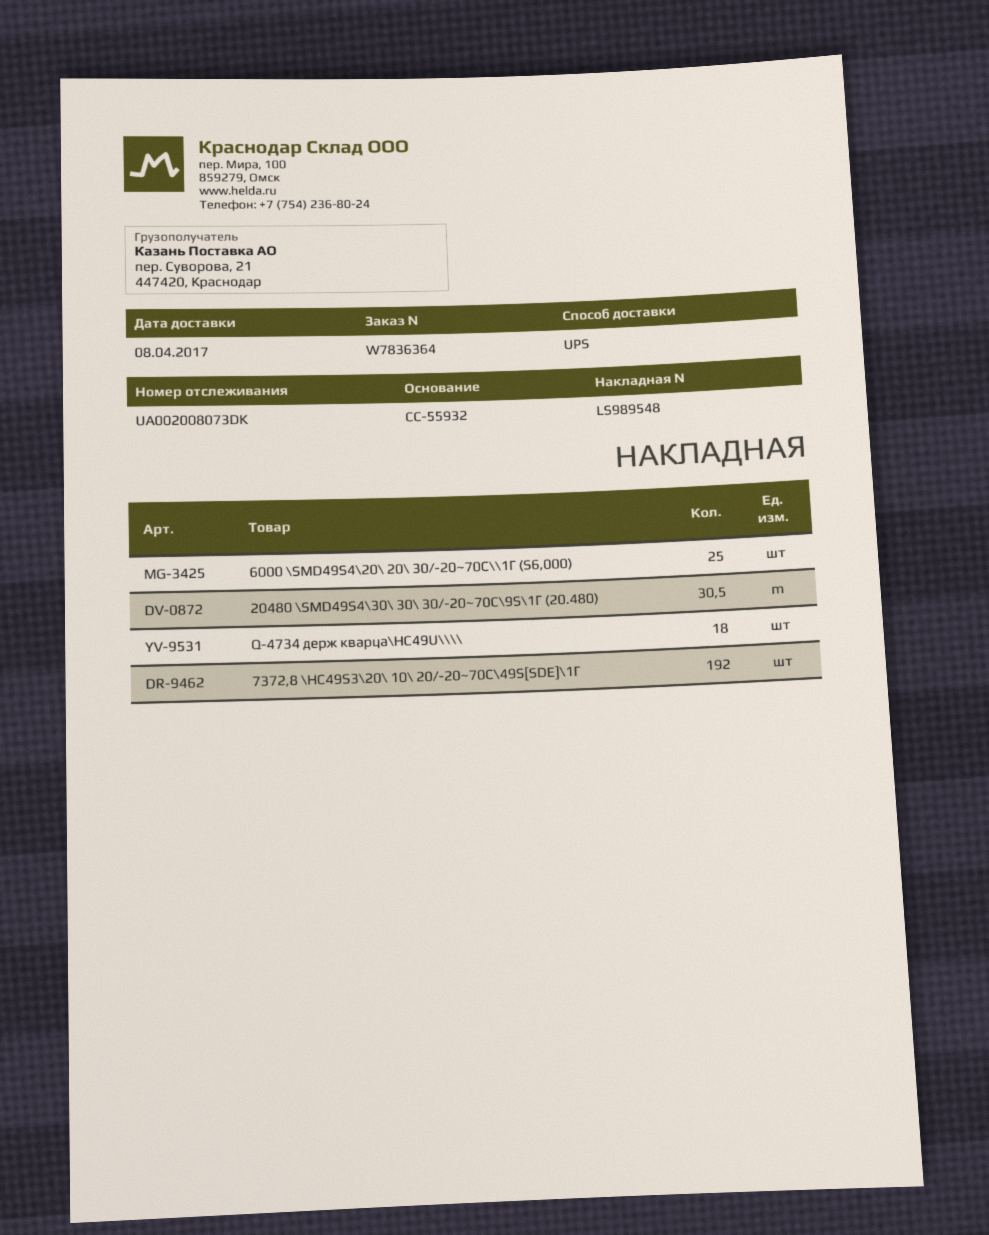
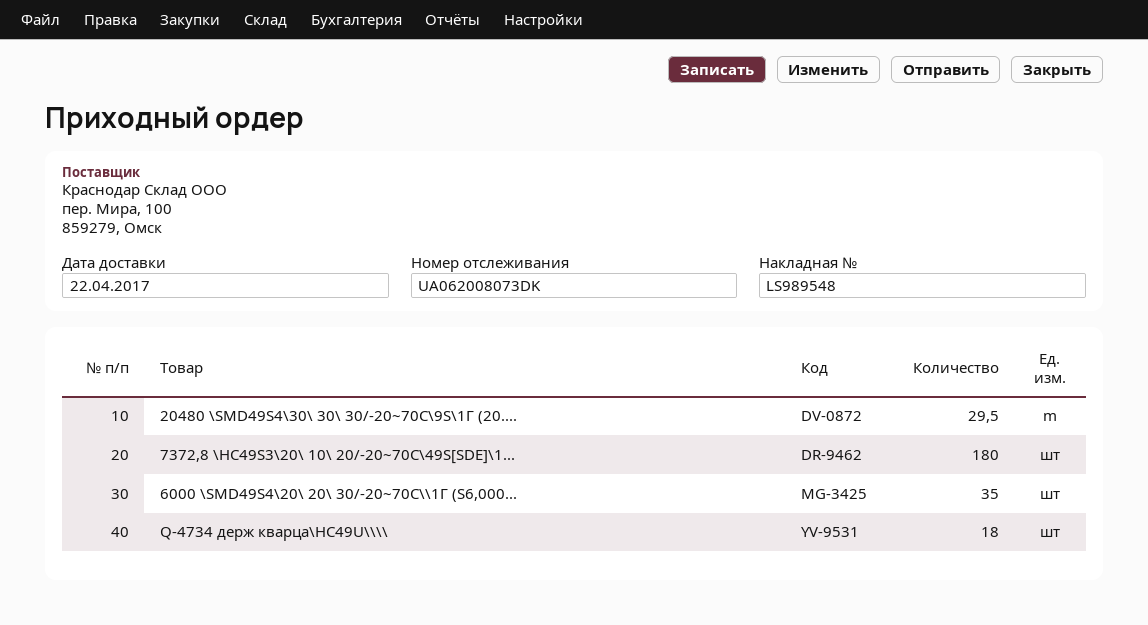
delivery date: 2017-04-08 -> 2017-04-22
tracking number: UA002008073DK -> UA062008073DK
6000 \SMD49S4\20\ 20\ 30/-20~70C\\1Г (S6,000): 25 -> 35
20480 \SMD49S4\30\ 30\ 30/-20~70C\9S\1Г (20.480): 30.5 -> 29.5
7372,8 \HC49S3\20\ 10\ 20/-20~70C\49S[SDE]\1Г: 192 -> 180

